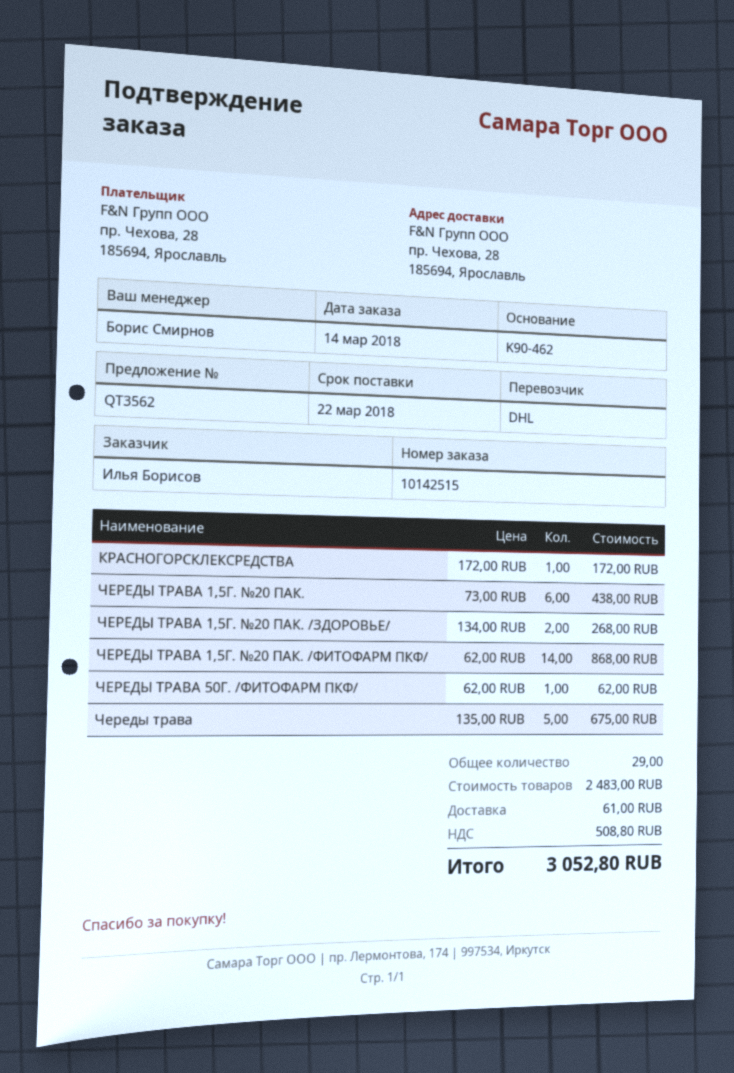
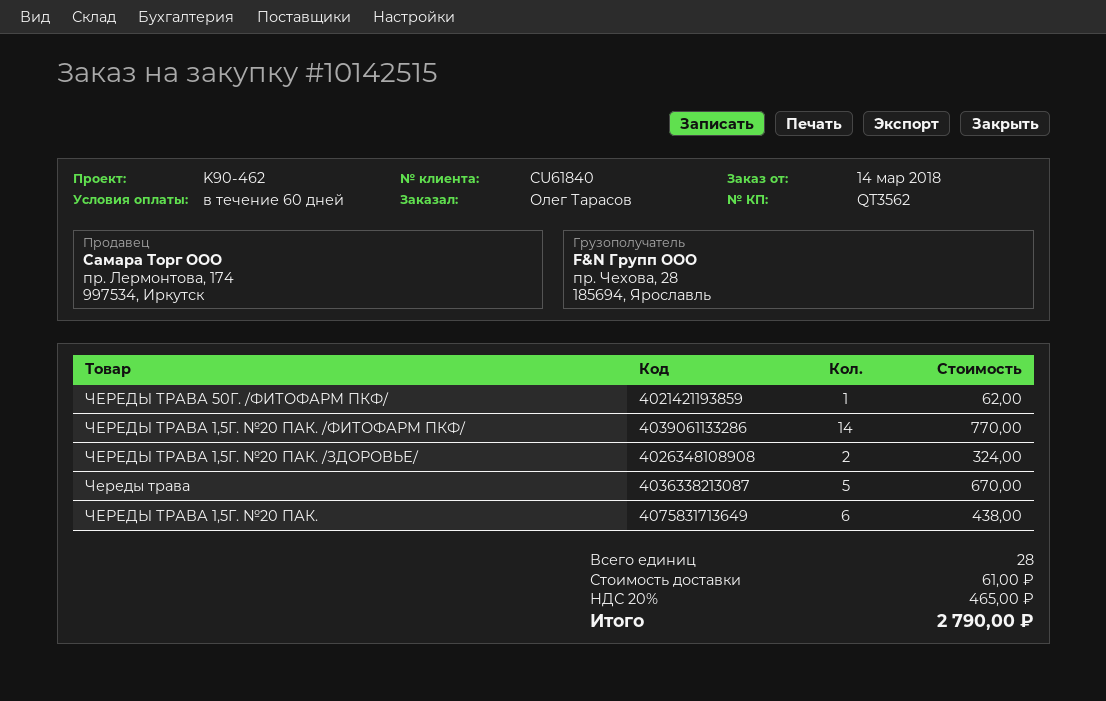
ordered by: Илья Борисов -> Олег Тарасов
КРАСНОГОРСКЛЕКСРЕДСТВА: 1 for 172.00 -> none
ЧЕРЕДЫ ТРАВА 1,5Г. №20 ПАК. /ЗДОРОВЬЕ/: 2 for 268.00 -> 2 for 324.00
ЧЕРЕДЫ ТРАВА 1,5Г. №20 ПАК. /ФИТОФАРМ ПКФ/: 14 for 868.00 -> 14 for 770.00
Череды трава: 5 for 675.00 -> 5 for 670.00
total quantity: 29 -> 28
tax: 508.80 -> 465.00
total: 3052.80 -> 2790.00

